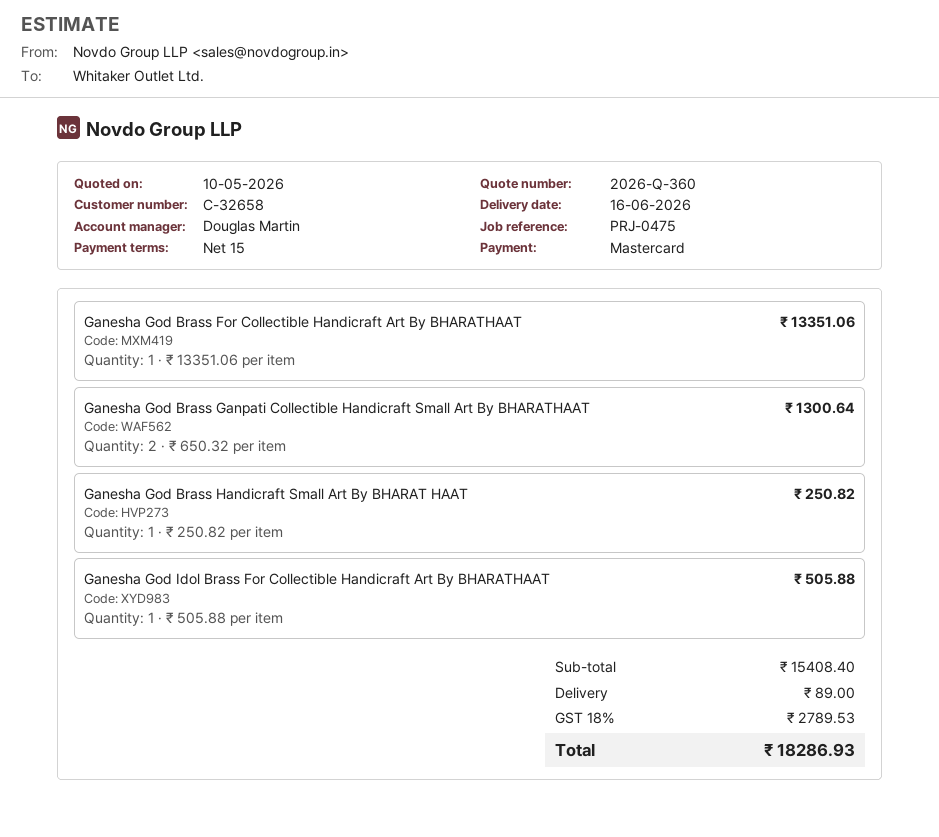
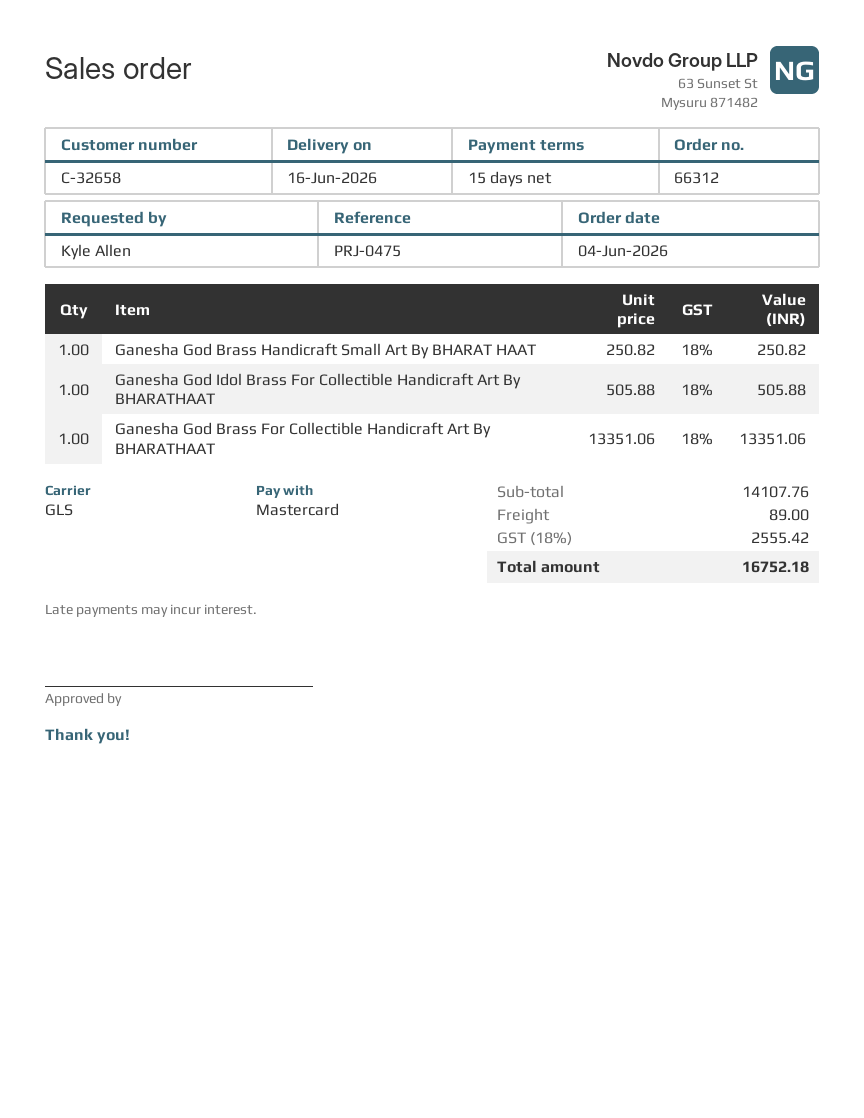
Ganesha God Brass Ganpati Collectible Handicraft Small Art By BHARATHAAT: 2 x 650.32 = 1300.64 -> none
subtotal: 15408.40 -> 14107.76
tax: 18% = 2789.53 -> 18% = 2555.42
total: 18286.93 -> 16752.18

